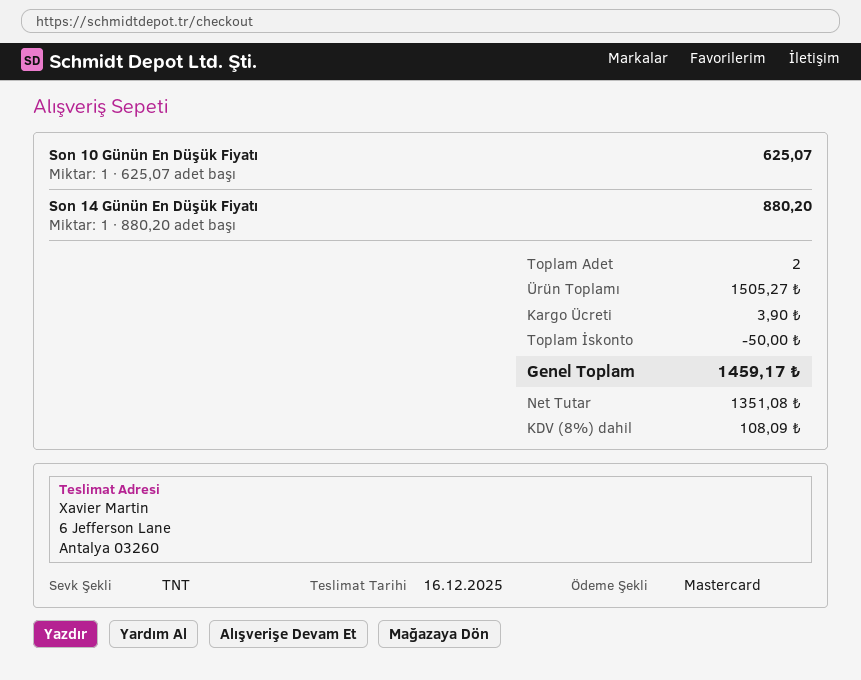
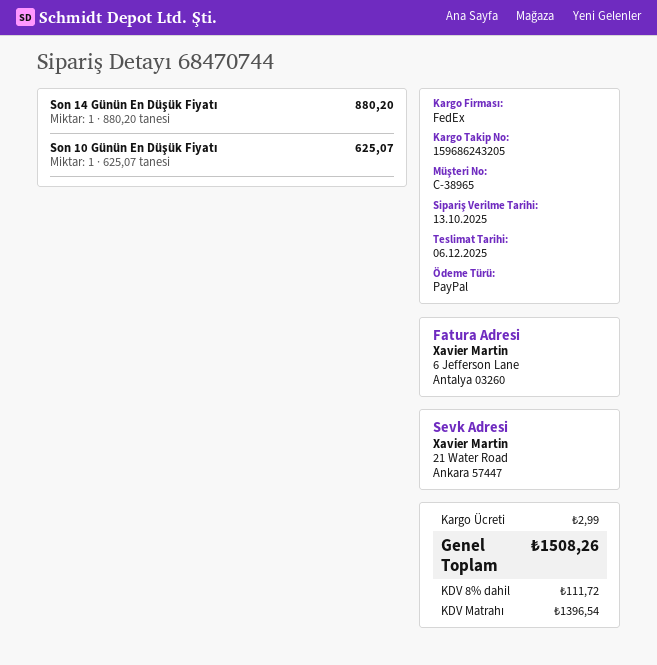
delivery date: 2025-12-16 -> 2025-12-06
payment method: Mastercard -> PayPal
shipping method: TNT -> FedEx
ship to: 6 Jefferson Lane, Antalya 03260 -> 21 Water Road, Ankara 57447
discount: 50.00 -> none
shipping: 3.90 -> 2.99
net: 1351.08 -> 1396.54
tax: 8% = 108.09 -> 8% = 111.72
total: 1459.17 -> 1508.26

